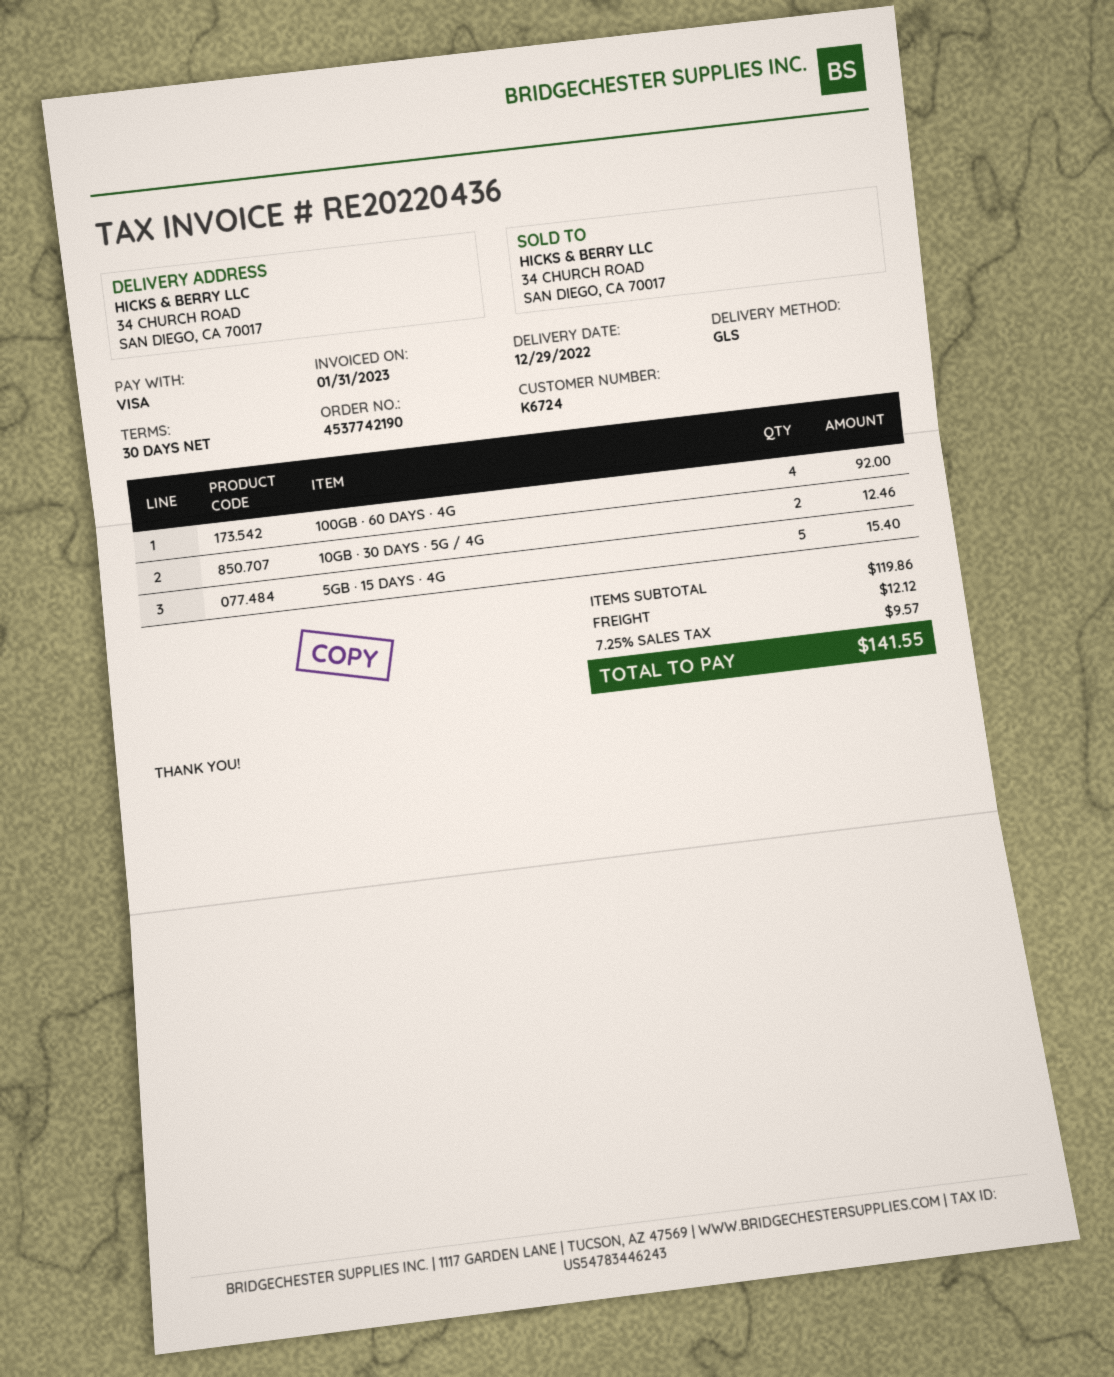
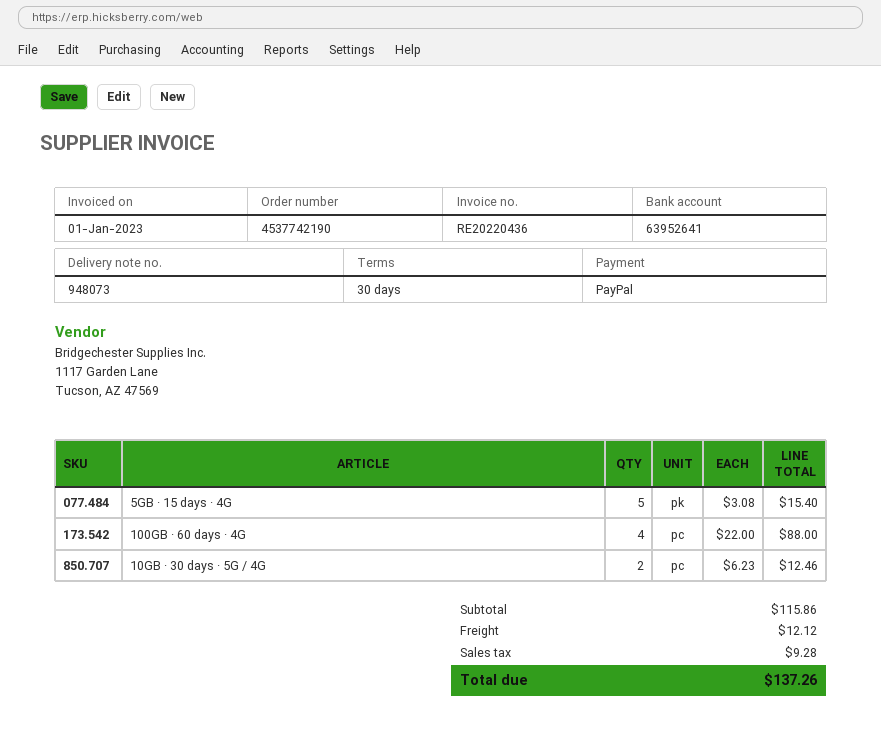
invoice date: 2023-01-31 -> 2023-01-01
payment method: Visa -> PayPal
100GB · 60 DAYS · 4G: 4 for 92.00 -> 4 for 88.00
subtotal: 119.86 -> 115.86
tax: 9.57 -> 9.28
total: 141.55 -> 137.26

